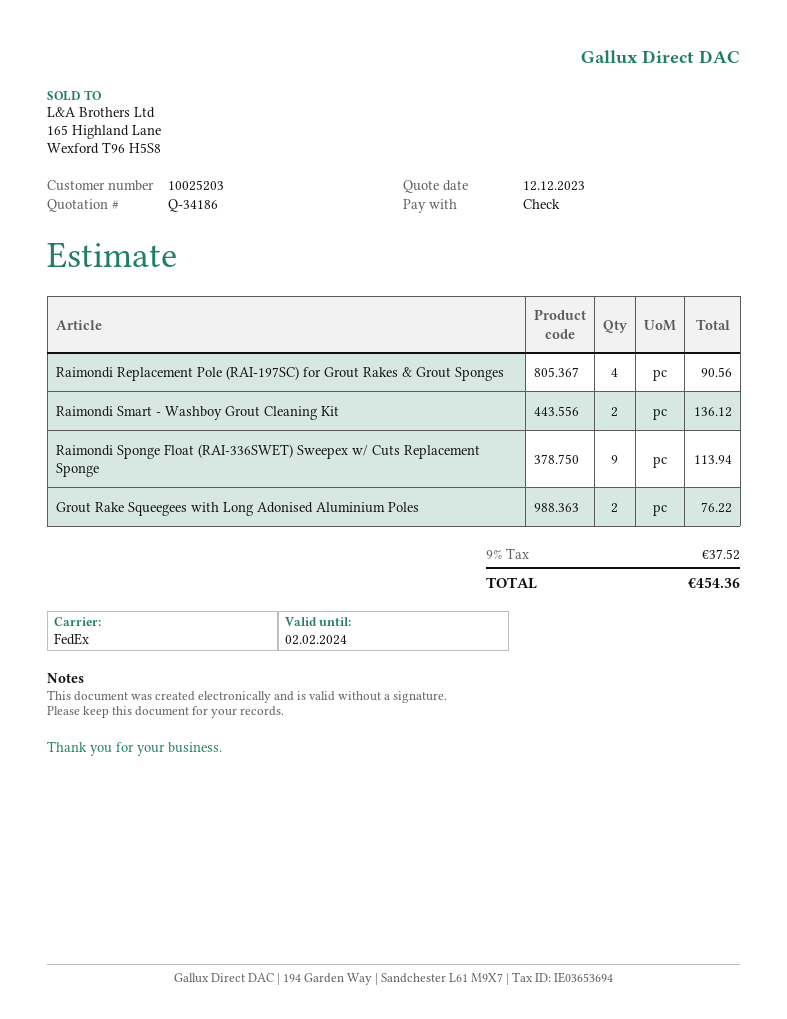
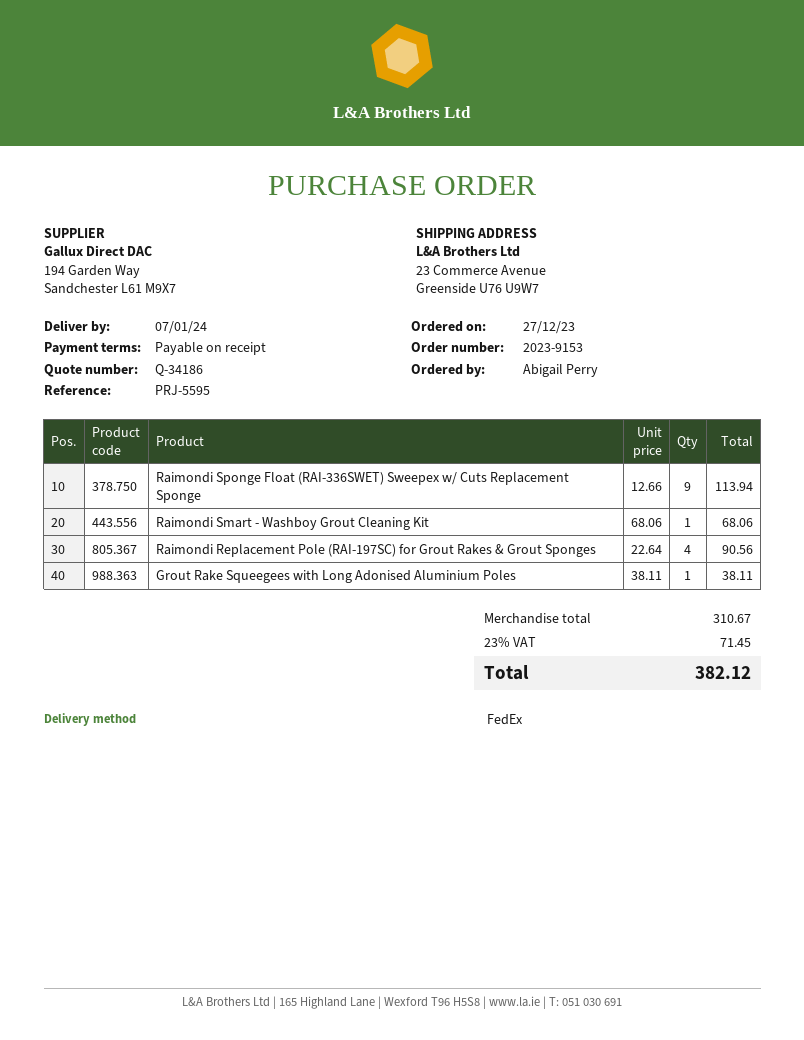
Raimondi Smart - Washboy Grout Cleaning Kit: 2 for 136.12 -> 1 for 68.06
Grout Rake Squeegees with Long Adonised Aluminium Poles: 2 for 76.22 -> 1 for 38.11
tax: 9% = 37.52 -> 23% = 71.45
total: 454.36 -> 382.12

